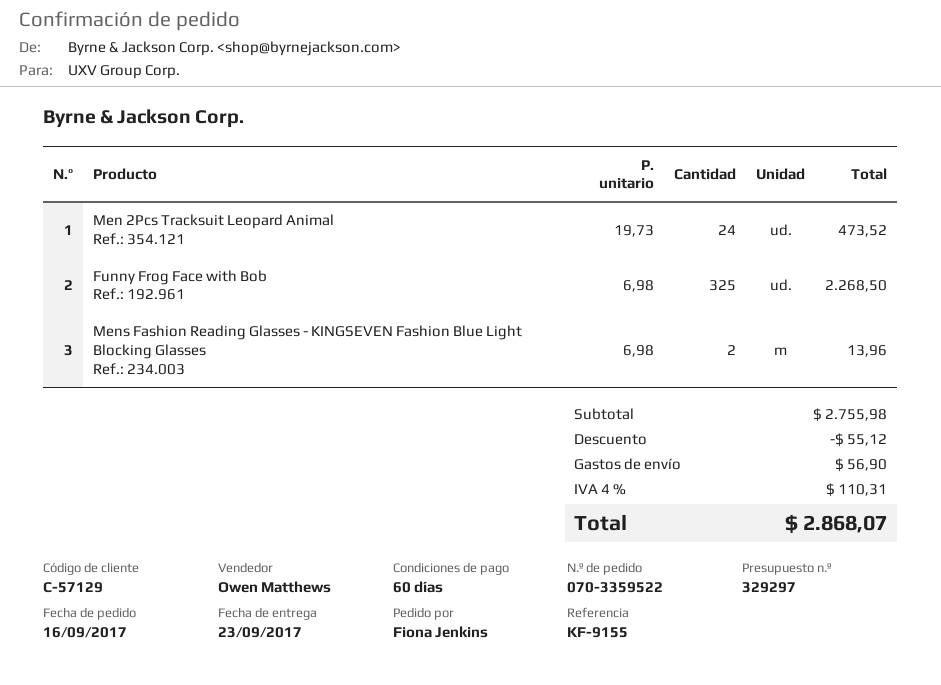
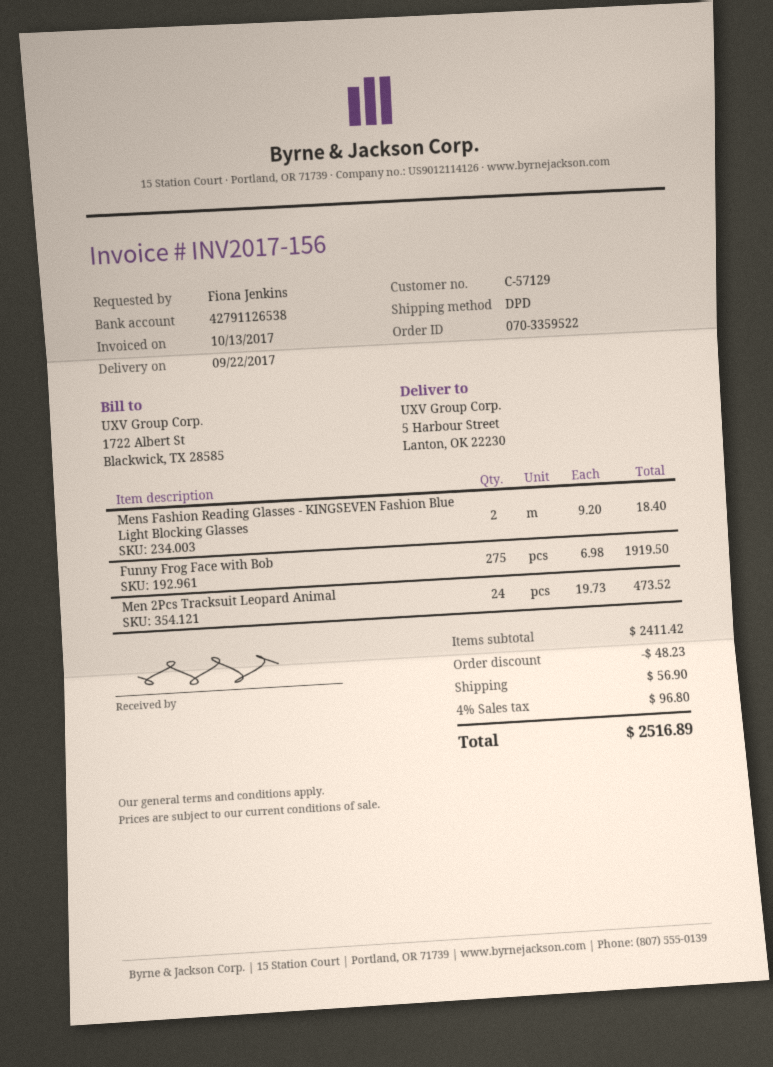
delivery date: 2017-09-23 -> 2017-09-22
Funny Frog Face with Bob: 325 x 6.98 = 2268.50 -> 275 x 6.98 = 1919.50
Mens Fashion Reading Glasses - KINGSEVEN Fashion Blue Light Blocking Glasses: 2 x 6.98 = 13.96 -> 2 x 9.20 = 18.40
subtotal: 2755.98 -> 2411.42
discount: 55.12 -> 48.23
tax: 4% = 110.31 -> 4% = 96.80
total: 2868.07 -> 2516.89

